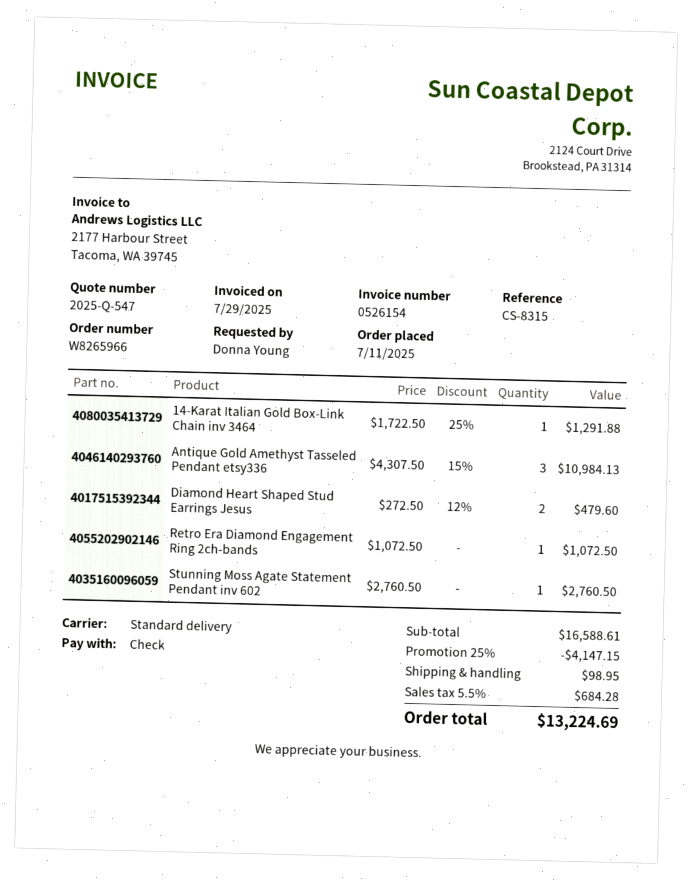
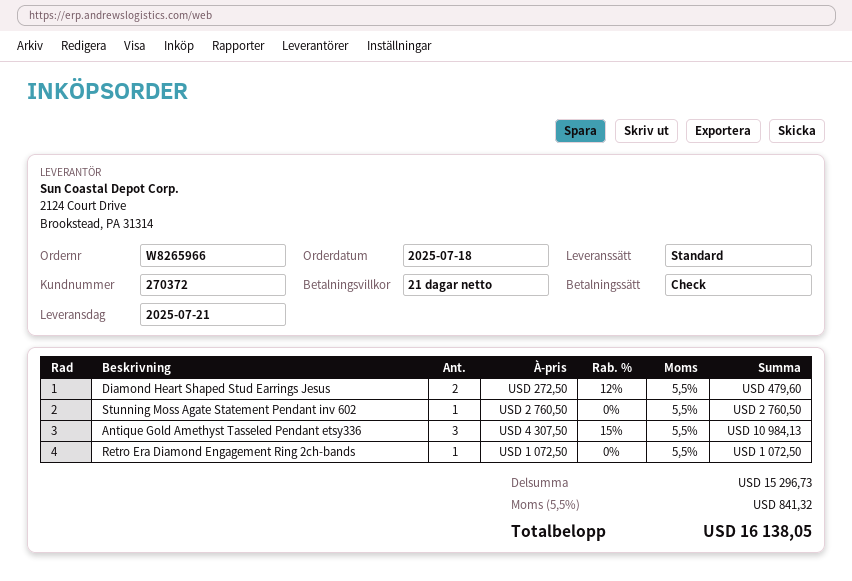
order date: 2025-07-11 -> 2025-07-18
14-Karat Italian Gold Box-Link Chain inv 3464: 1 x 1722.50 - 25% = 1291.88 -> none
subtotal: 16588.61 -> 15296.73
discount: 25% = 4147.15 -> none
shipping: 98.95 -> none
tax: 5.5% = 684.28 -> 5.5% = 841.32
total: 13224.69 -> 16138.05

